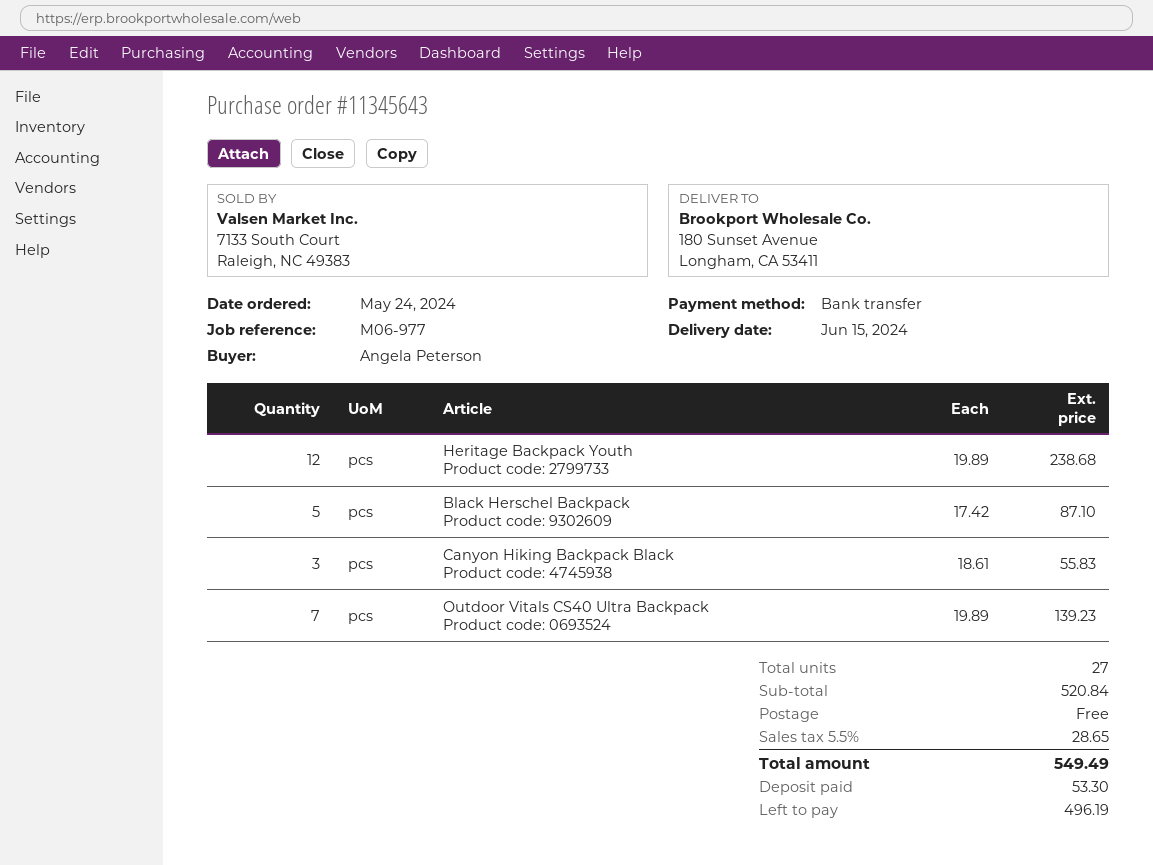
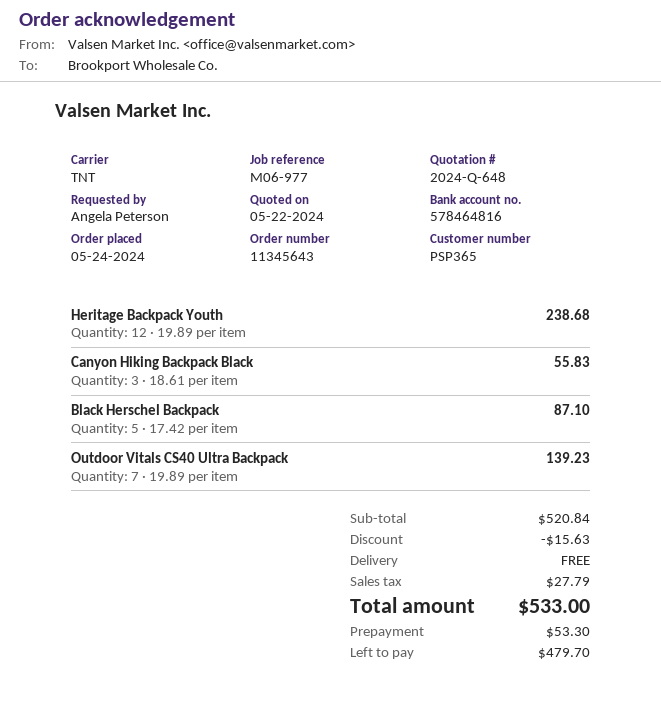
discount: none -> 15.63
tax: 28.65 -> 27.79
total: 549.49 -> 533.00
balance: 496.19 -> 479.70

